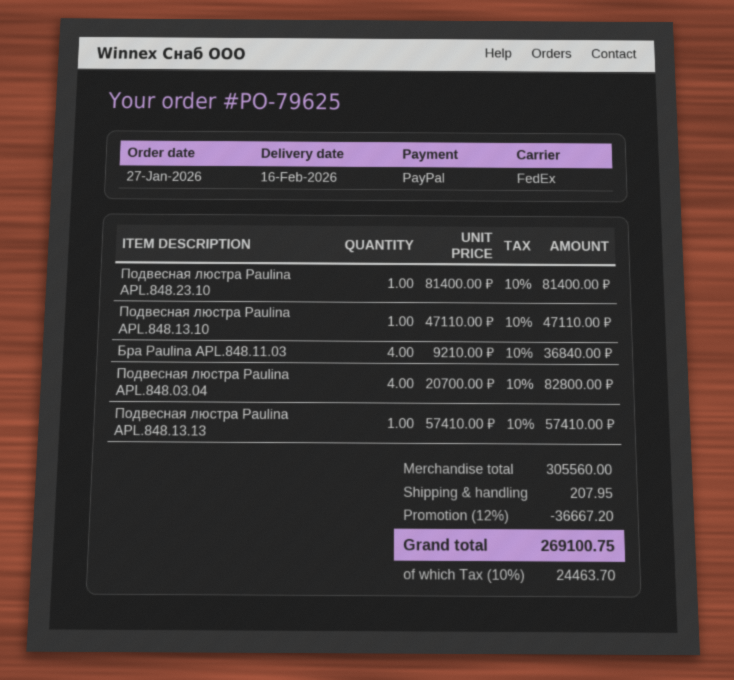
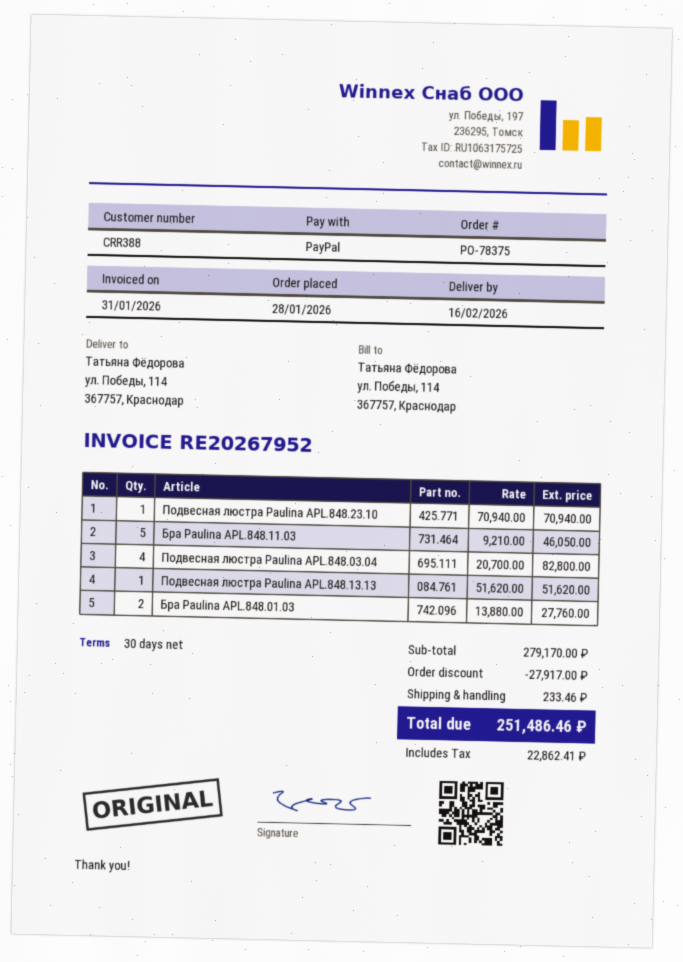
order number: PO-79625 -> PO-78375
order date: 2026-01-27 -> 2026-01-28
Подвесная люстра Paulina APL.848.23.10: 1 x 81400.00 = 81400.00 -> 1 x 70940.00 = 70940.00
Подвесная люстра Paulina APL.848.13.10: 1 x 47110.00 = 47110.00 -> none
Бра Paulina APL.848.11.03: 4 x 9210.00 = 36840.00 -> 5 x 9210.00 = 46050.00
Подвесная люстра Paulina APL.848.13.13: 1 x 57410.00 = 57410.00 -> 1 x 51620.00 = 51620.00
Бра Paulina APL.848.01.03: none -> 2 x 13880.00 = 27760.00
subtotal: 305560.00 -> 279170.00
discount: 36667.20 -> 27917.00
shipping: 207.95 -> 233.46
tax: 24463.70 -> 22862.41
total: 269100.75 -> 251486.46

